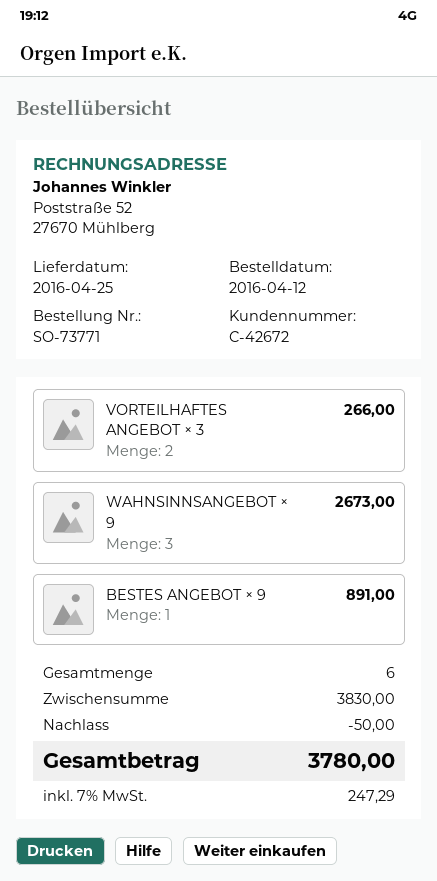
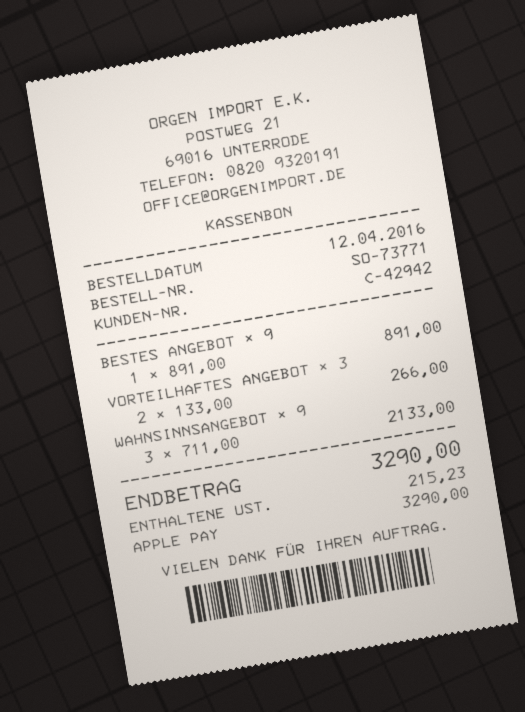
customer number: C-42672 -> C-42942
WAHNSINNSANGEBOT × 9: 3 for 2673.00 -> 3 for 2133.00
discount: 50.00 -> none
tax: 247.29 -> 215.23
total: 3780.00 -> 3290.00

